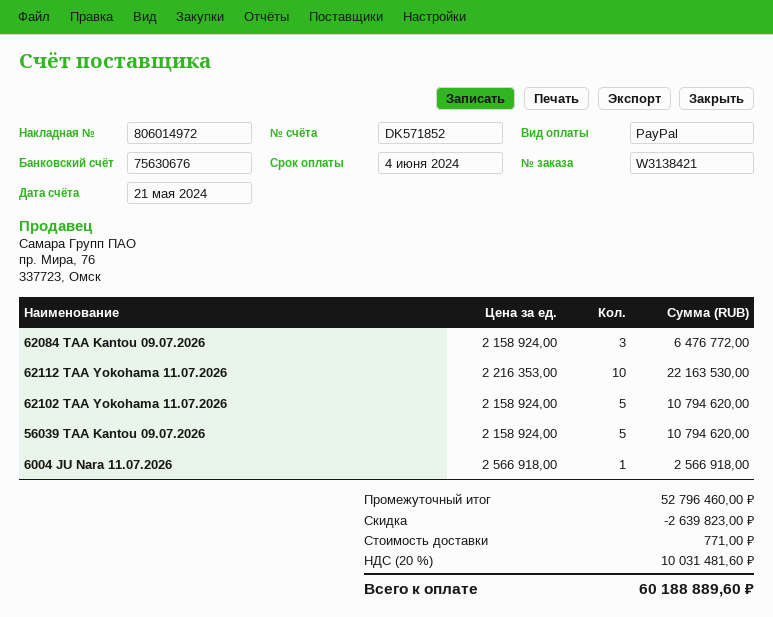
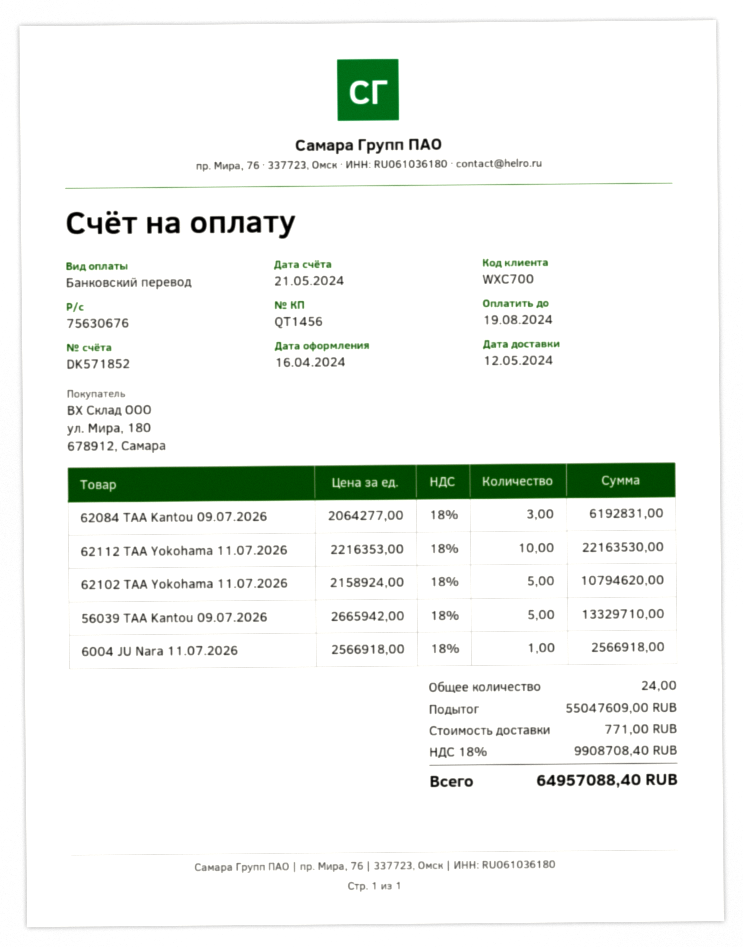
due date: 2024-06-04 -> 2024-08-19
payment method: PayPal -> bank transfer
62084 TAA Kantou 09.07.2026: 3 x 2158924.00 = 6476772.00 -> 3 x 2064277.00 = 6192831.00
56039 TAA Kantou 09.07.2026: 5 x 2158924.00 = 10794620.00 -> 5 x 2665942.00 = 13329710.00
subtotal: 52796460.00 -> 55047609.00
discount: 2639823.00 -> none
tax: 20% = 10031481.60 -> 18% = 9908708.40
total: 60188889.60 -> 64957088.40

